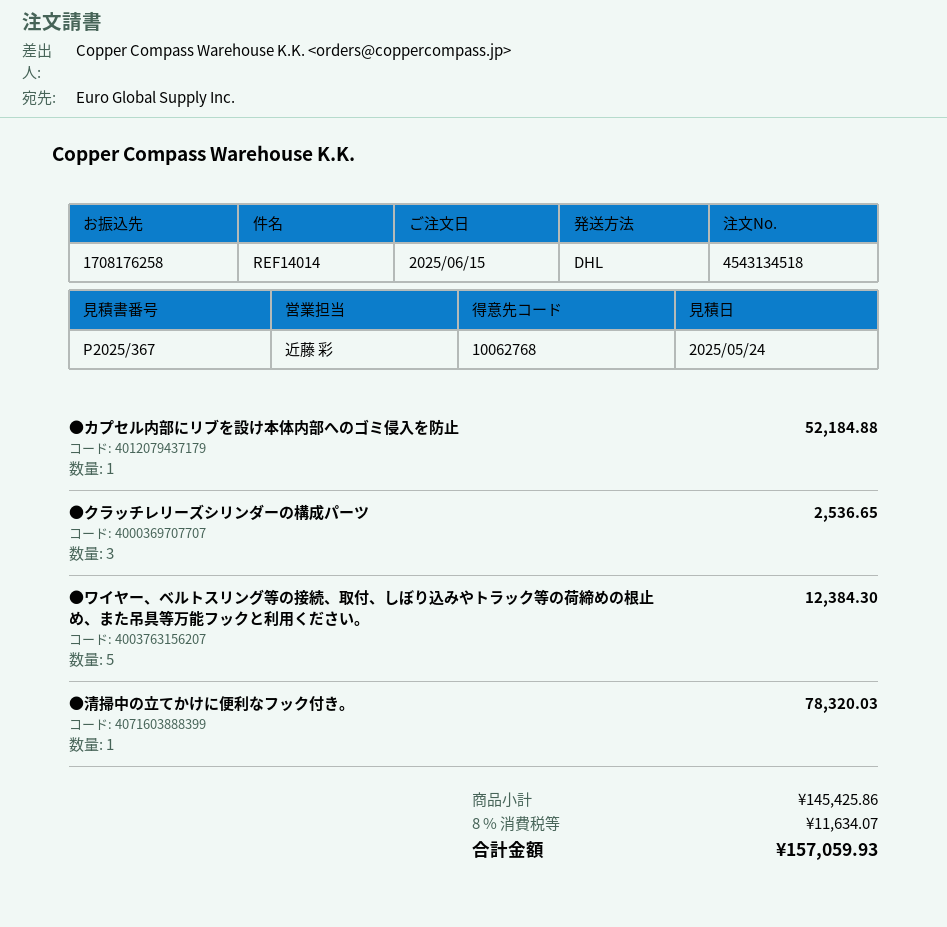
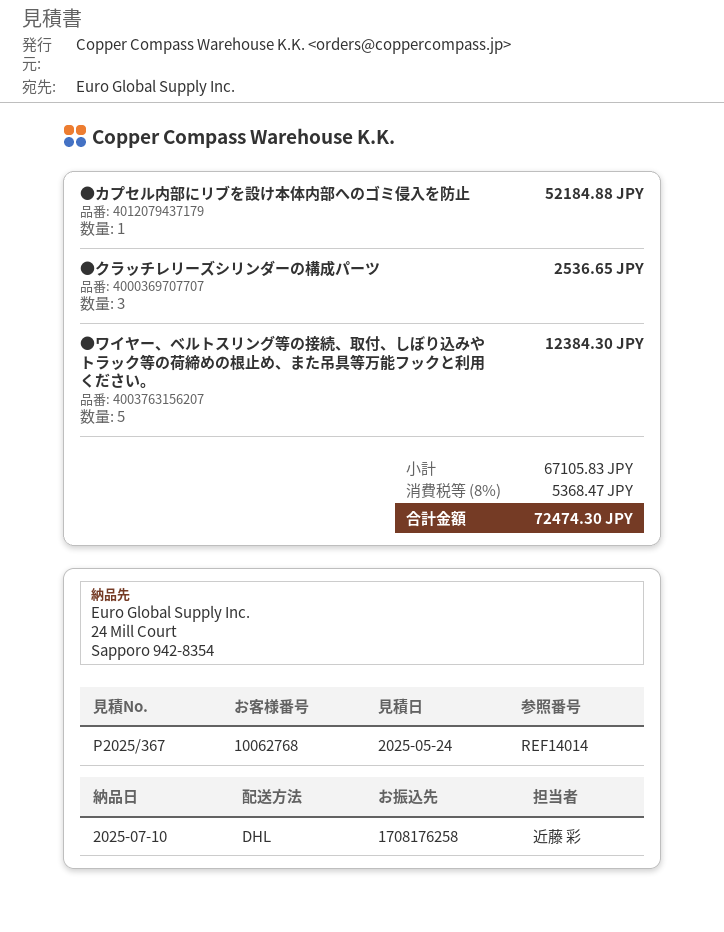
●清掃中の立てかけに便利なフック付き。: 1 for 78320.03 -> none
subtotal: 145425.86 -> 67105.83
tax: 8% = 11634.07 -> 8% = 5368.47
total: 157059.93 -> 72474.30

